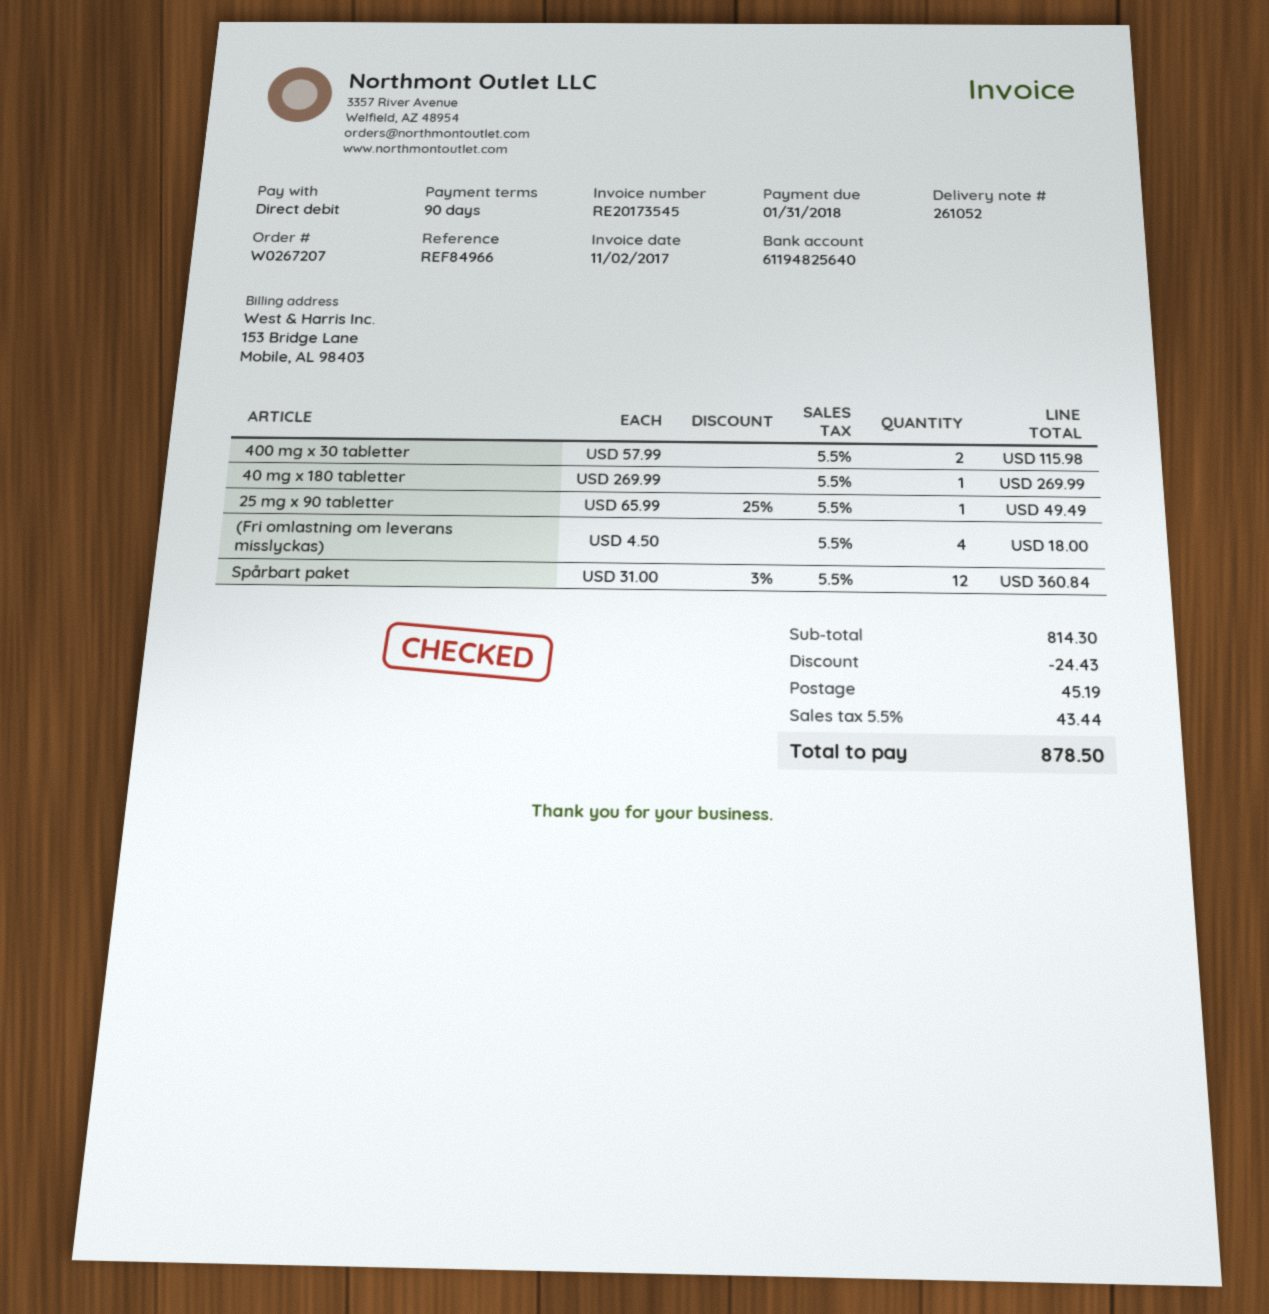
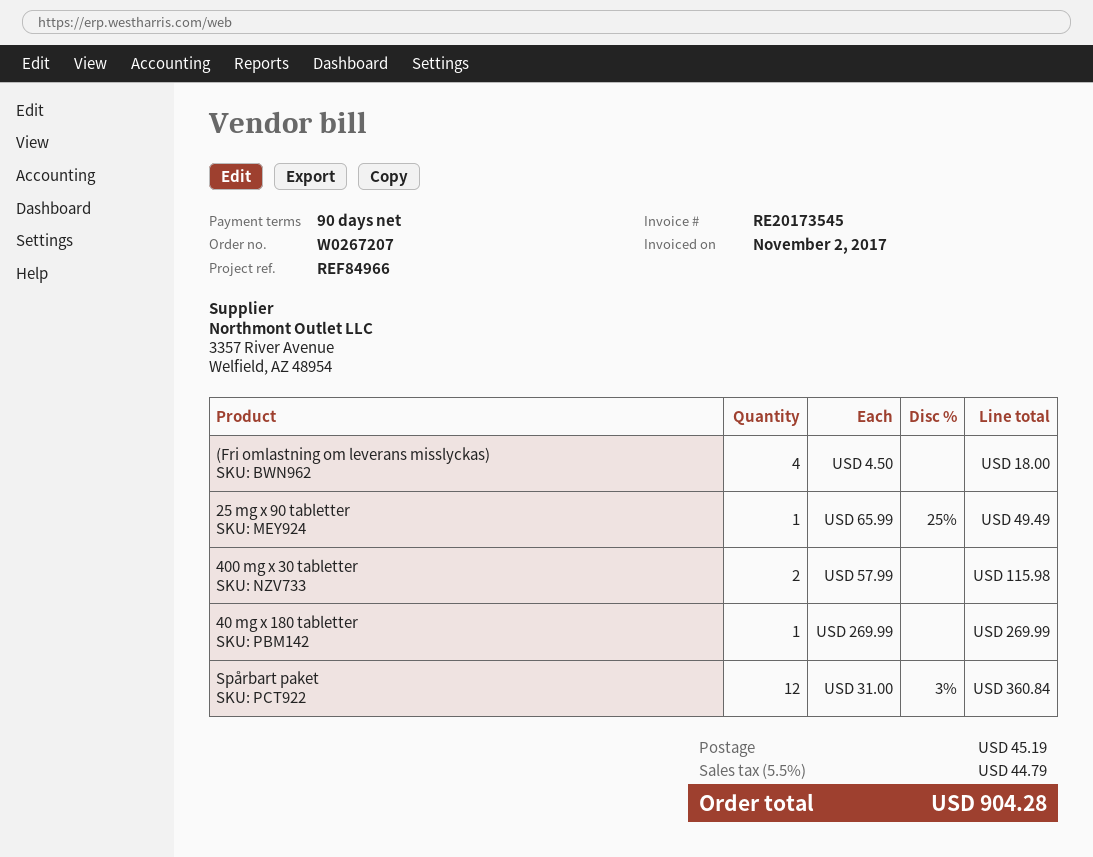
discount: 24.43 -> none
tax: 5.5% = 43.44 -> 5.5% = 44.79
total: 878.50 -> 904.28

